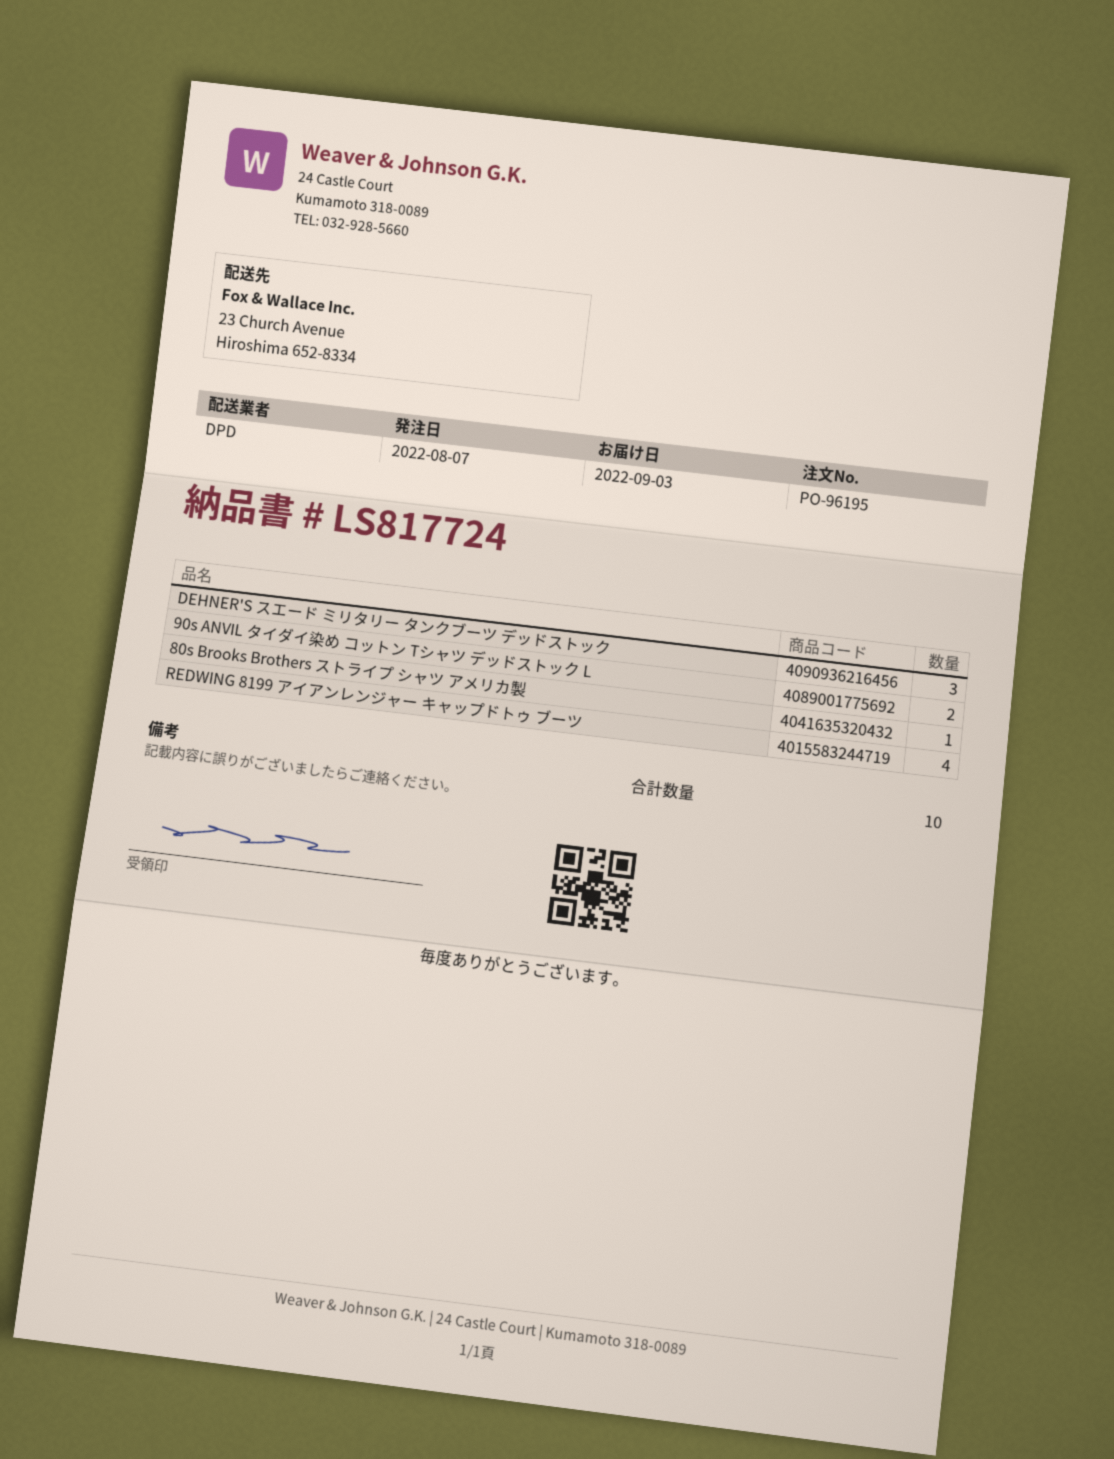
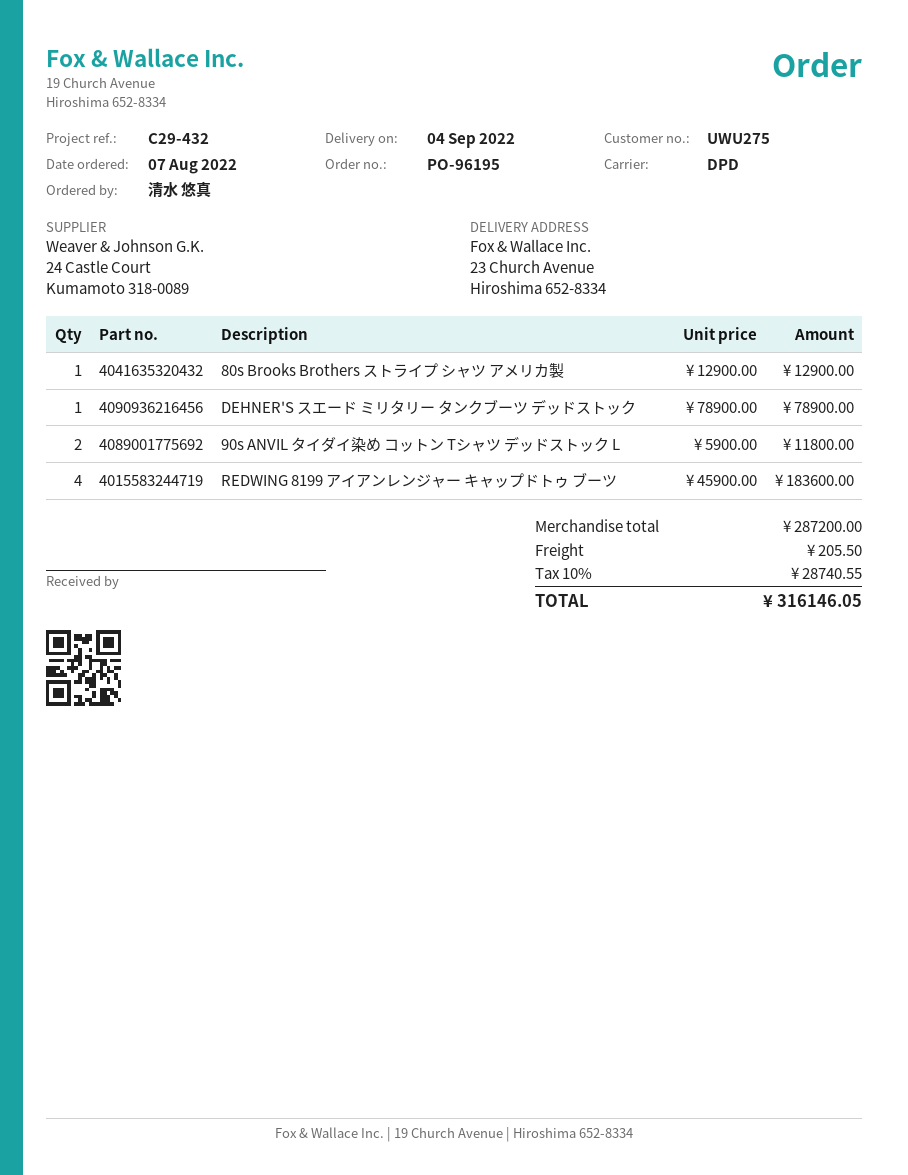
delivery date: 2022-09-03 -> 2022-09-04
DEHNER'S スエード ミリタリー タンクブーツ デッドストック: 3 -> 1

